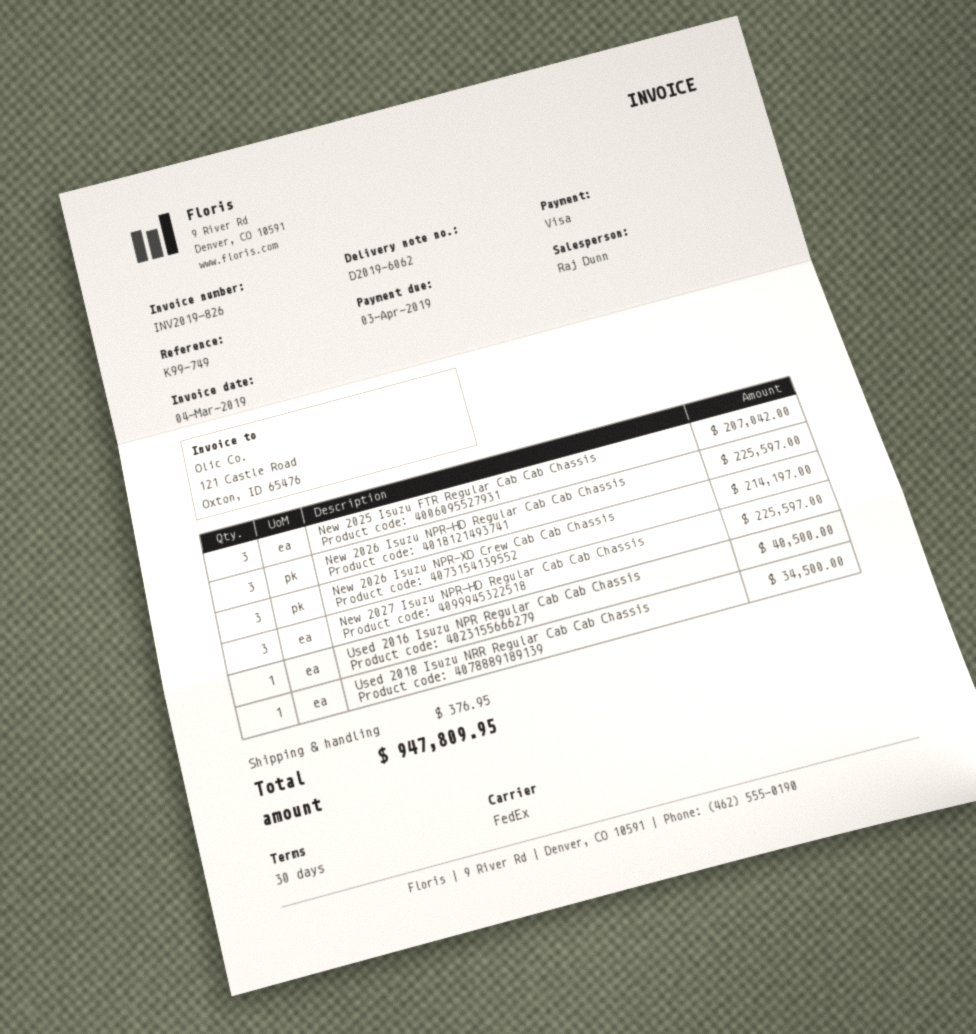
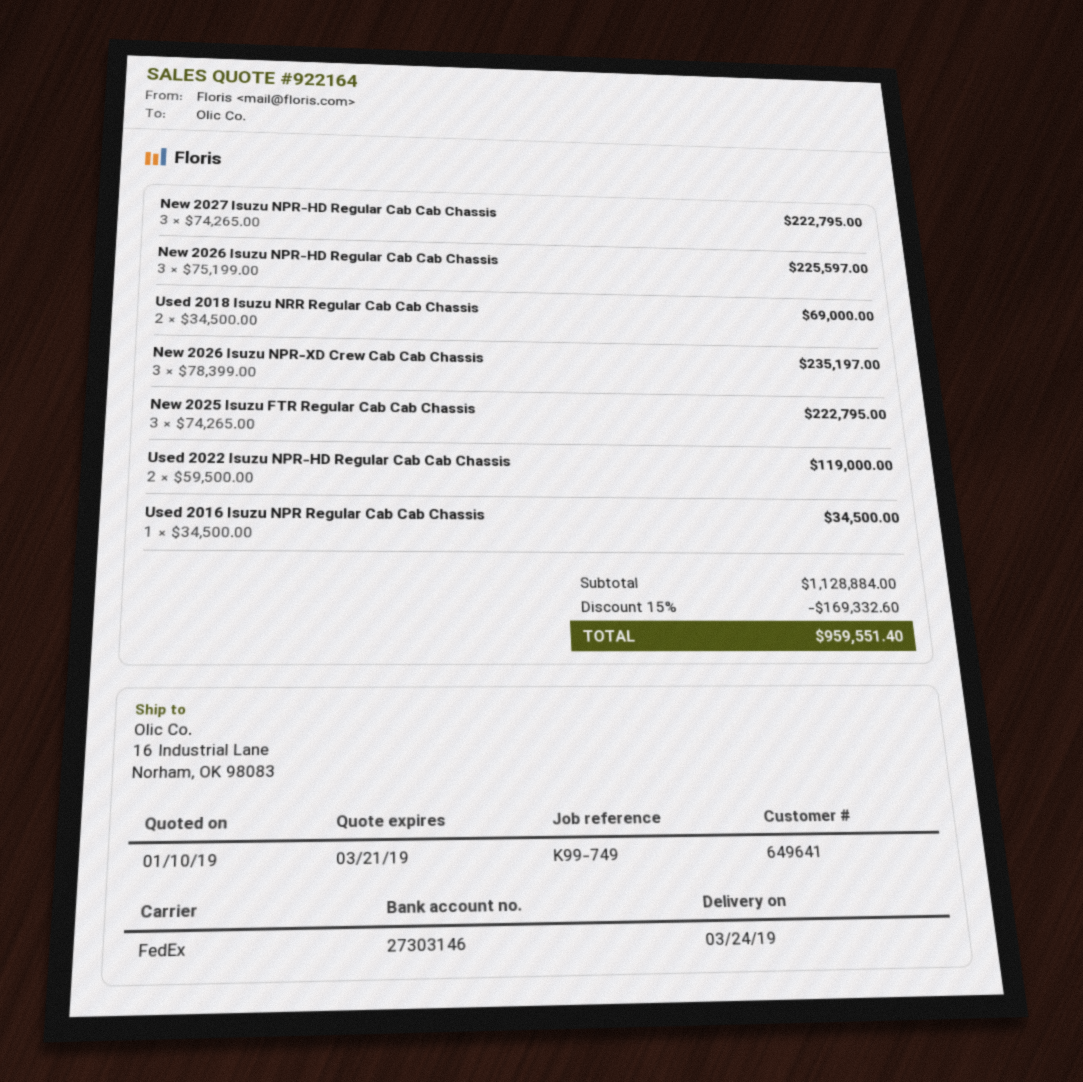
New 2025 Isuzu FTR Regular Cab Cab Chassis: 3 for 207042.00 -> 3 for 222795.00
New 2026 Isuzu NPR-XD Crew Cab Cab Chassis: 3 for 214197.00 -> 3 for 235197.00
New 2027 Isuzu NPR-HD Regular Cab Cab Chassis: 3 for 225597.00 -> 3 for 222795.00
Used 2016 Isuzu NPR Regular Cab Cab Chassis: 1 for 40500.00 -> 1 for 34500.00
Used 2018 Isuzu NRR Regular Cab Cab Chassis: 1 for 34500.00 -> 2 for 69000.00
Used 2022 Isuzu NPR-HD Regular Cab Cab Chassis: none -> 2 for 119000.00
discount: none -> 15% = 169332.60
shipping: 376.95 -> none
total: 947809.95 -> 959551.40

